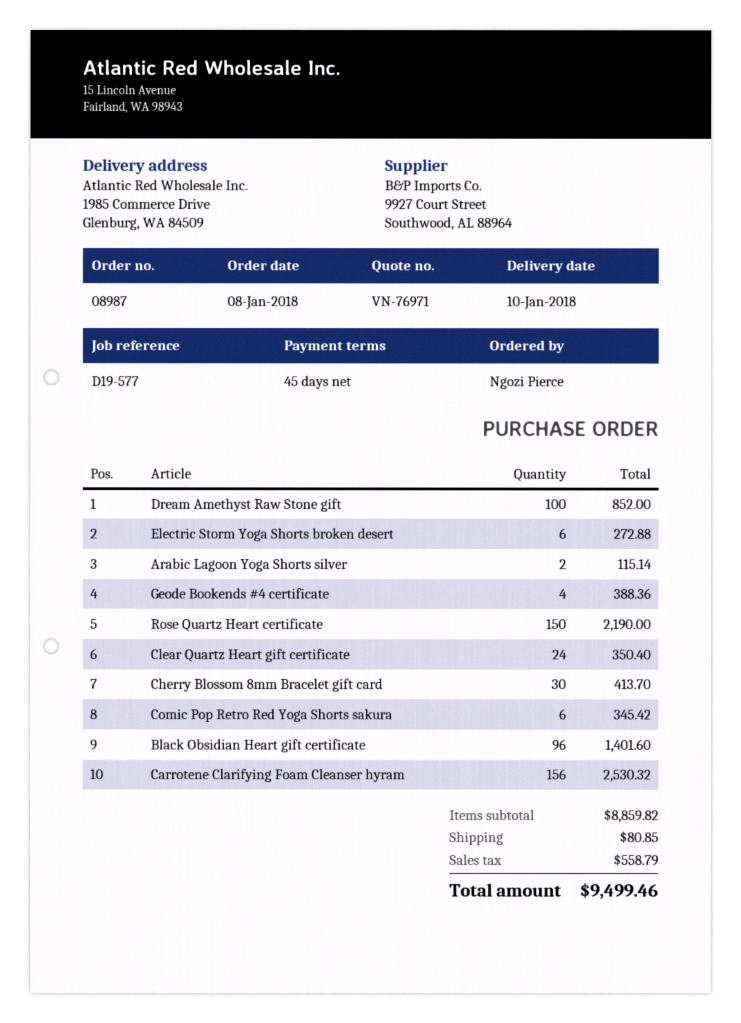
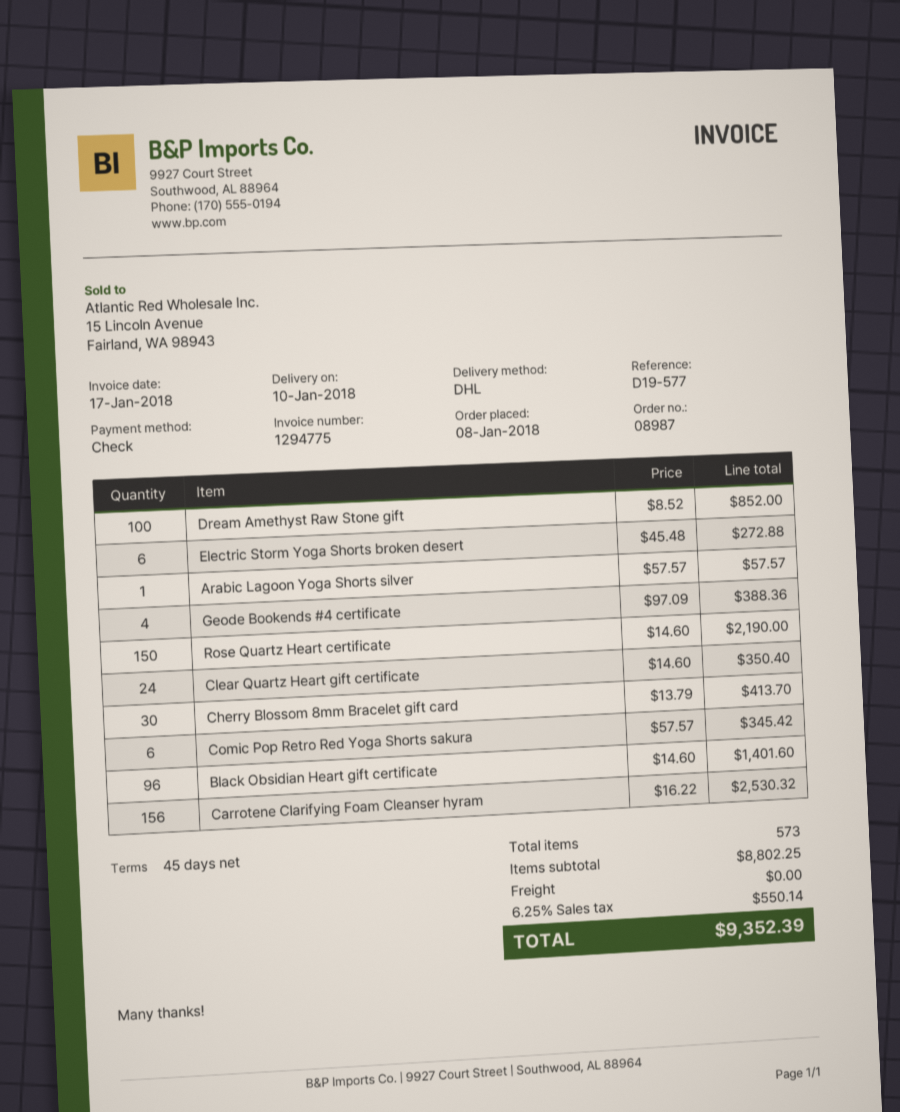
Arabic Lagoon Yoga Shorts silver: 2 for 115.14 -> 1 for 57.57
subtotal: 8859.82 -> 8802.25
shipping: 80.85 -> 0.00
tax: 558.79 -> 550.14
total: 9499.46 -> 9352.39

